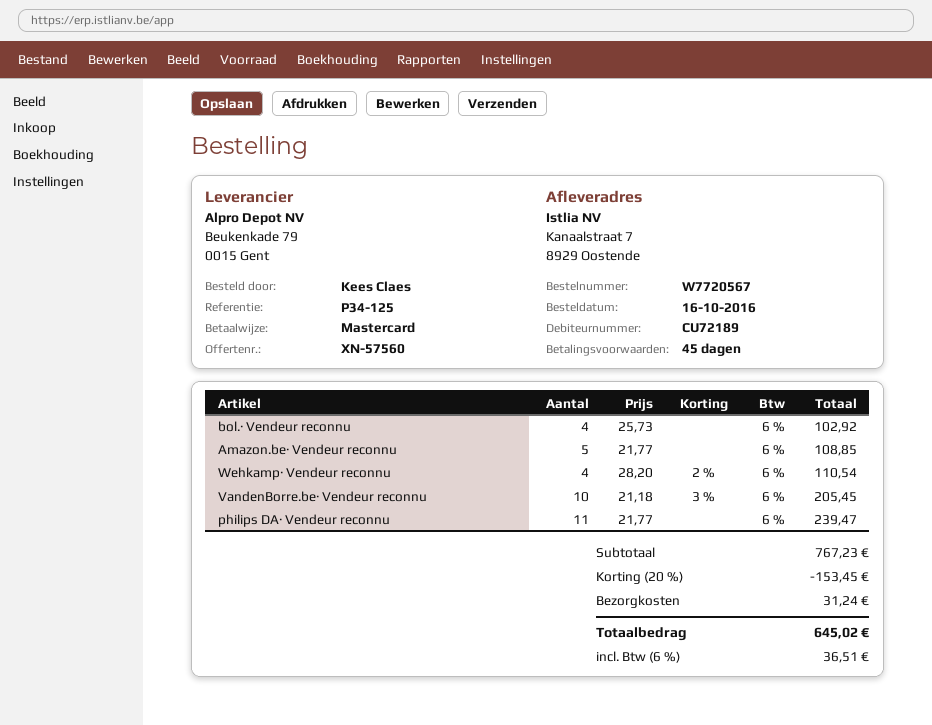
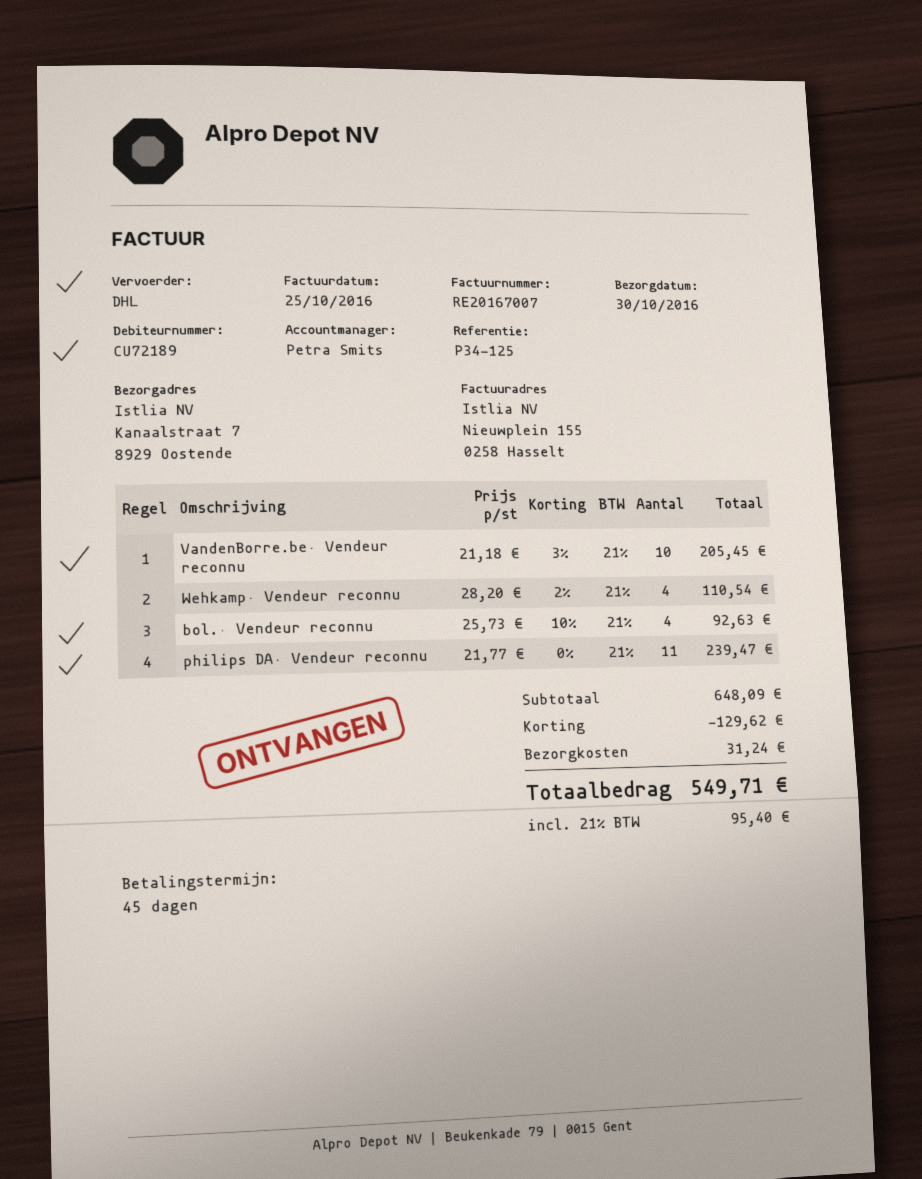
bol.· Vendeur reconnu: 4 x 25.73 = 102.92 -> 4 x 25.73 - 10% = 92.63
Amazon.be· Vendeur reconnu: 5 x 21.77 = 108.85 -> none
subtotal: 767.23 -> 648.09
discount: 153.45 -> 129.62
tax: 6% = 36.51 -> 21% = 95.40
total: 645.02 -> 549.71

